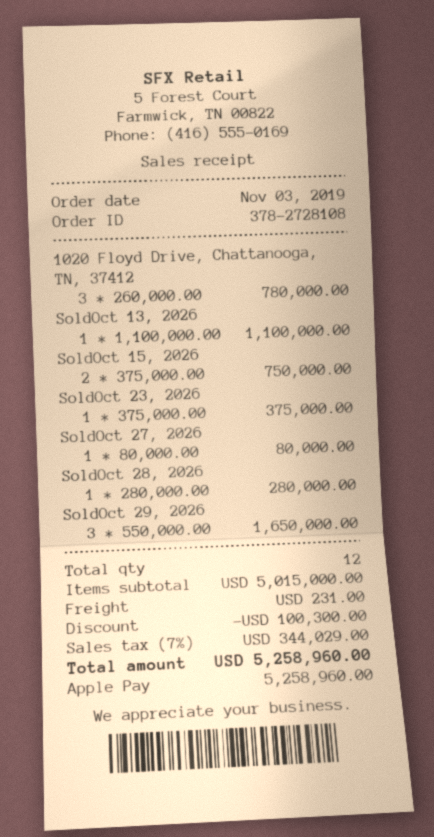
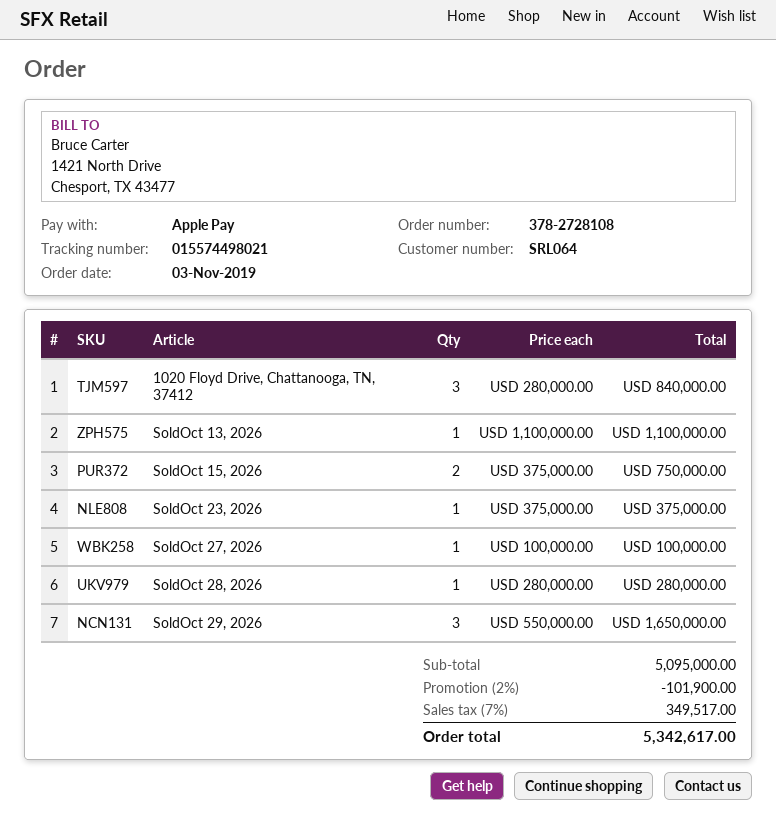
1020 Floyd Drive, Chattanooga, TN, 37412: 3 x 260000.00 = 780000.00 -> 3 x 280000.00 = 840000.00
SoldOct 27, 2026: 1 x 80000.00 = 80000.00 -> 1 x 100000.00 = 100000.00
subtotal: 5015000.00 -> 5095000.00
discount: 100300.00 -> 101900.00
shipping: 231.00 -> none
tax: 7% = 344029.00 -> 7% = 349517.00
total: 5258960.00 -> 5342617.00

